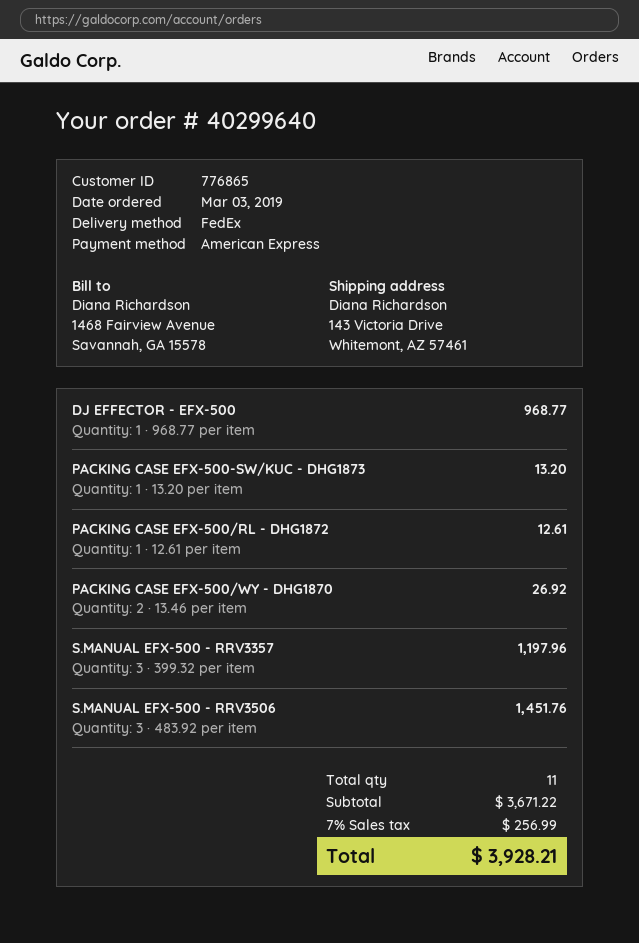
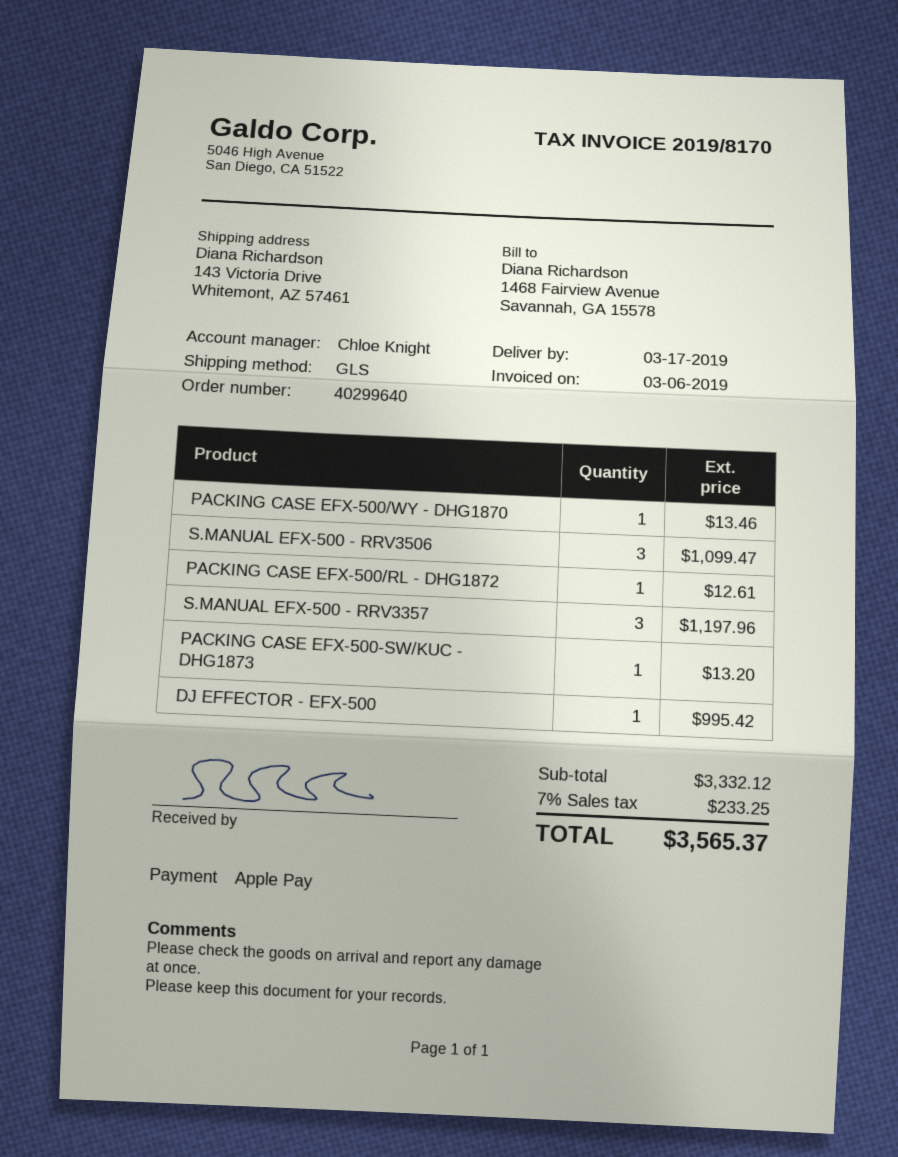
payment method: American Express -> Apple Pay
shipping method: FedEx -> GLS
DJ EFFECTOR - EFX-500: 1 for 968.77 -> 1 for 995.42
PACKING CASE EFX-500/WY - DHG1870: 2 for 26.92 -> 1 for 13.46
S.MANUAL EFX-500 - RRV3506: 3 for 1451.76 -> 3 for 1099.47
subtotal: 3671.22 -> 3332.12
tax: 7% = 256.99 -> 7% = 233.25
total: 3928.21 -> 3565.37

